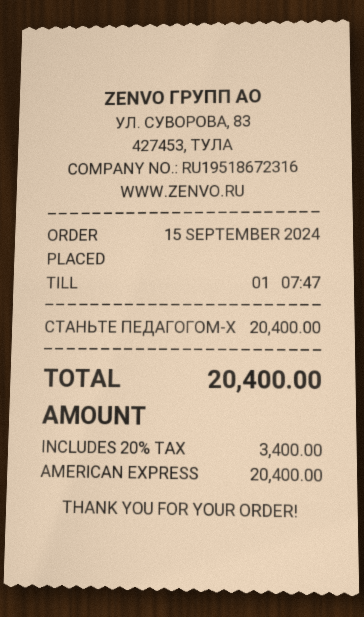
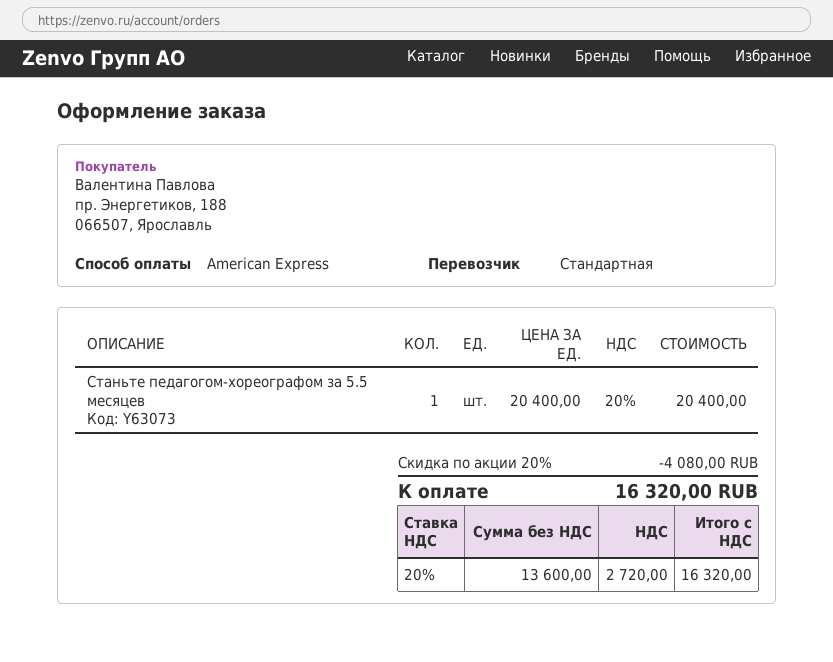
discount: none -> 20% = 4080.00
tax: 20% = 3400.00 -> 20% = 2720.00
total: 20400.00 -> 16320.00

